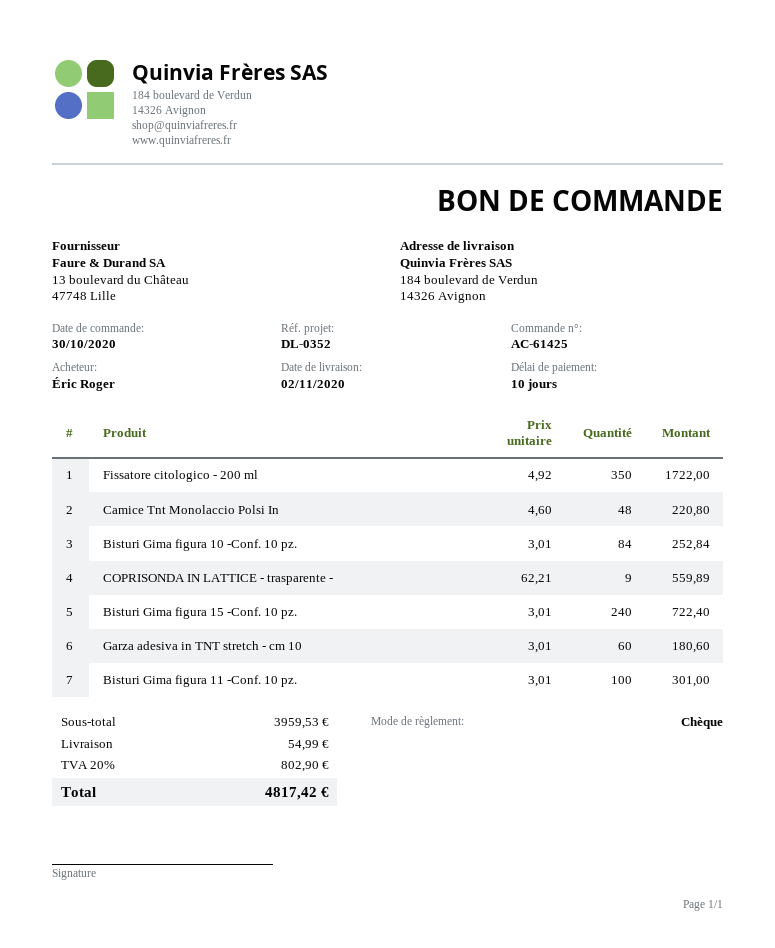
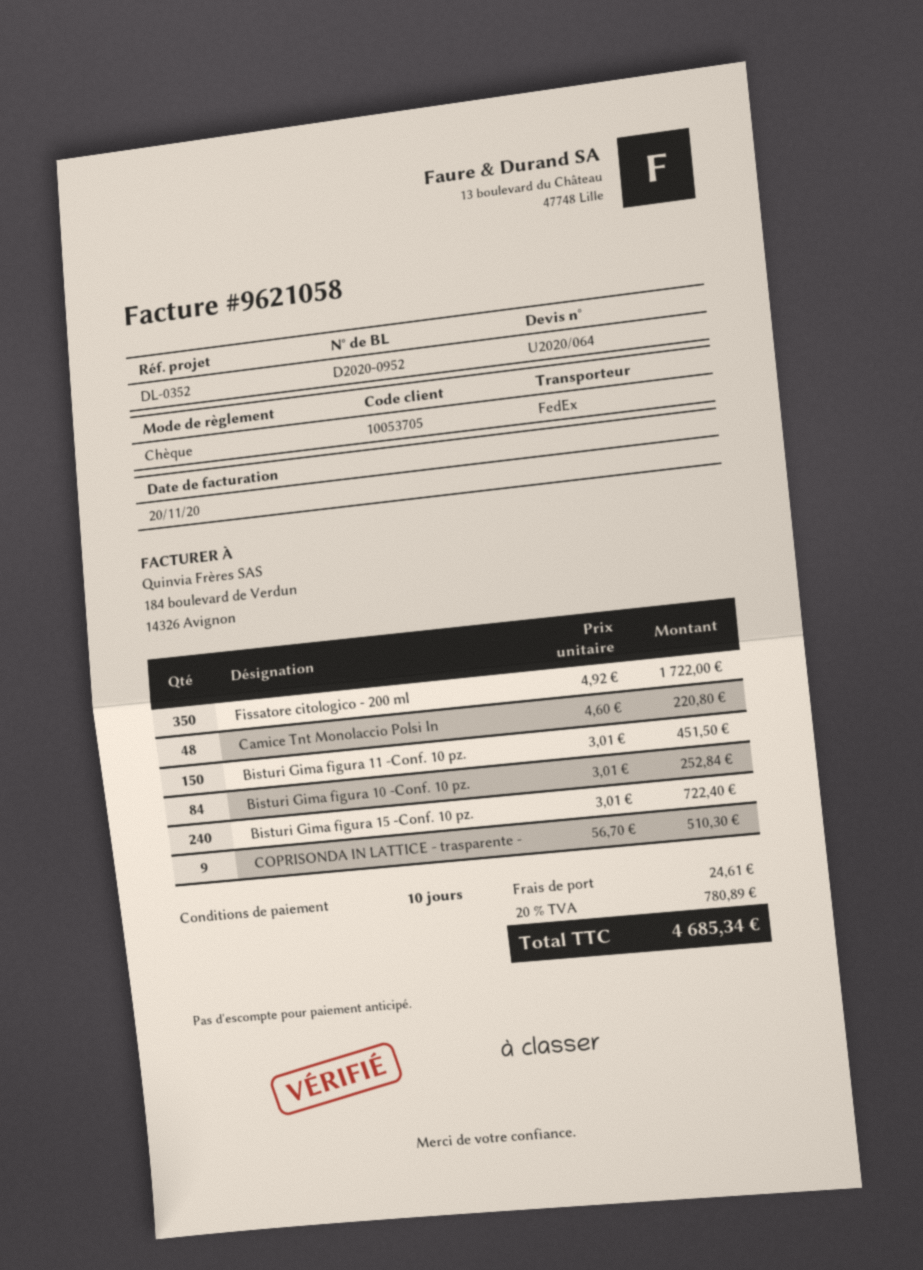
COPRISONDA IN LATTICE - trasparente -: 9 x 62.21 = 559.89 -> 9 x 56.70 = 510.30
Garza adesiva in TNT stretch - cm 10: 60 x 3.01 = 180.60 -> none
Bisturi Gima figura 11 -Conf. 10 pz.: 100 x 3.01 = 301.00 -> 150 x 3.01 = 451.50
shipping: 54.99 -> 24.61
tax: 20% = 802.90 -> 20% = 780.89
total: 4817.42 -> 4685.34

